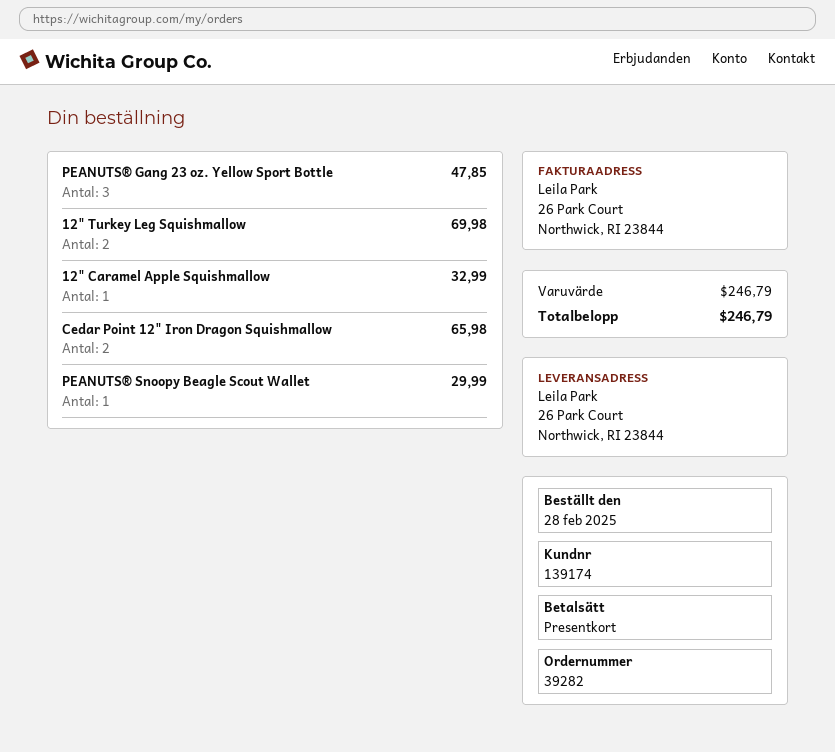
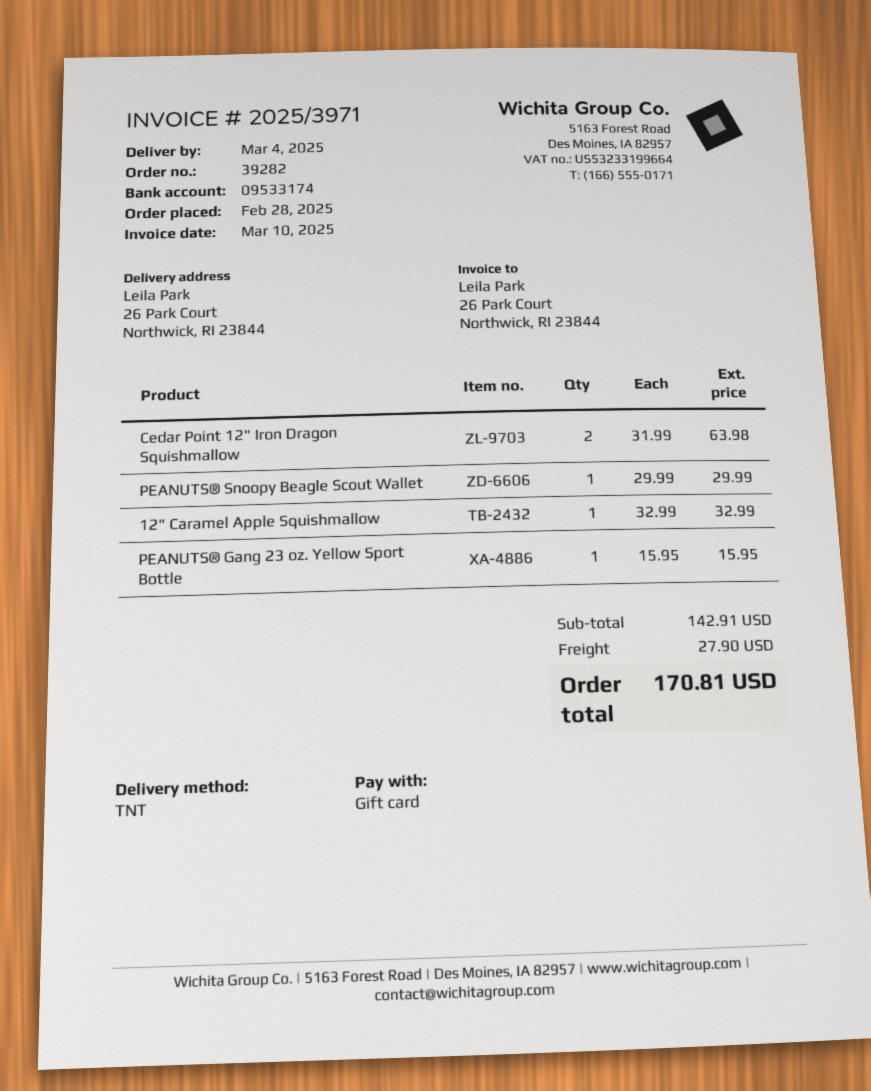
PEANUTS® Gang 23 oz. Yellow Sport Bottle: 3 for 47.85 -> 1 for 15.95
12" Turkey Leg Squishmallow: 2 for 69.98 -> none
Cedar Point 12" Iron Dragon Squishmallow: 2 for 65.98 -> 2 for 63.98
subtotal: 246.79 -> 142.91
shipping: none -> 27.90
total: 246.79 -> 170.81

